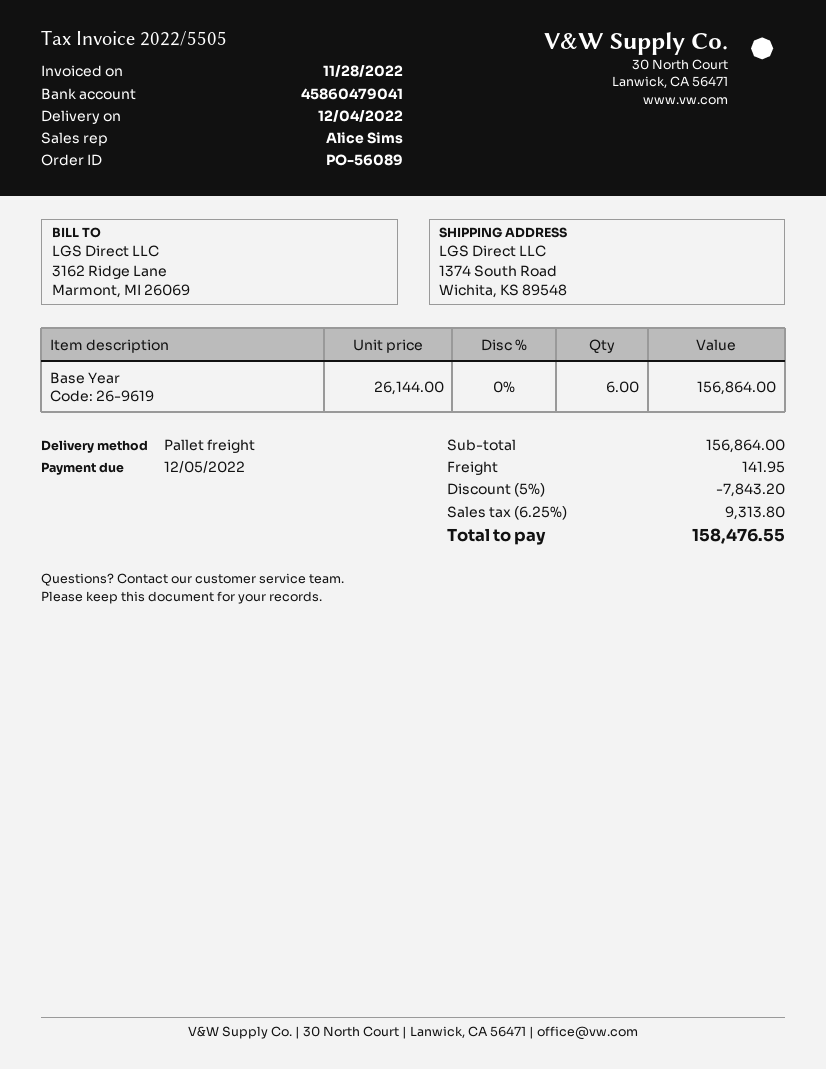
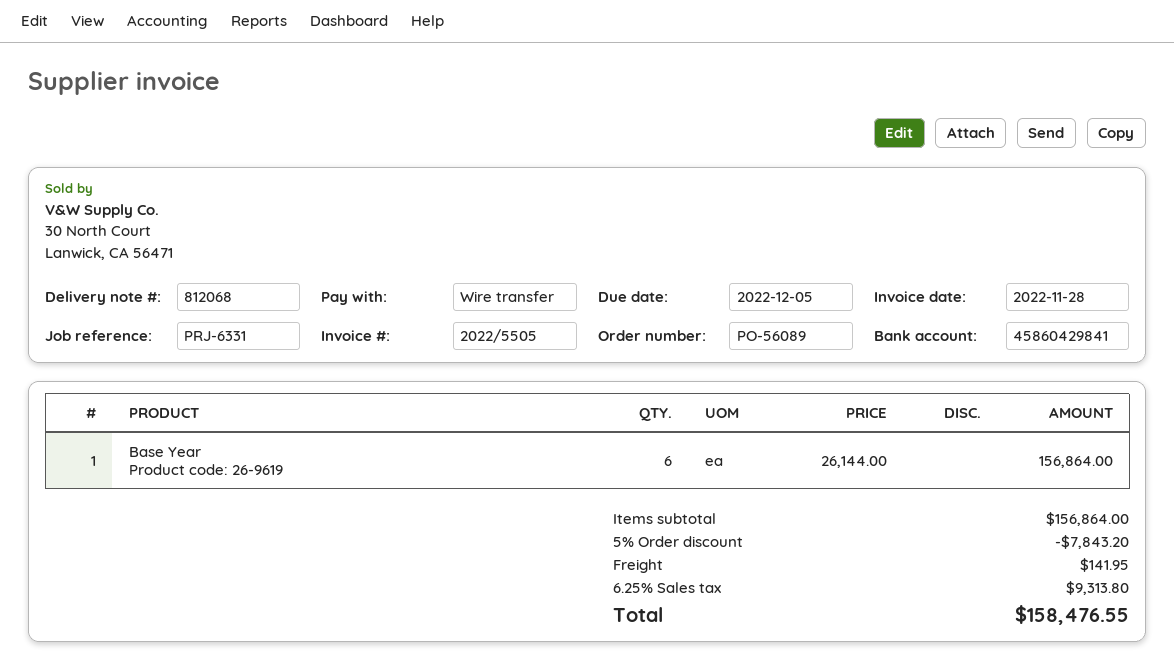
bank account: 45860479041 -> 45860429841

